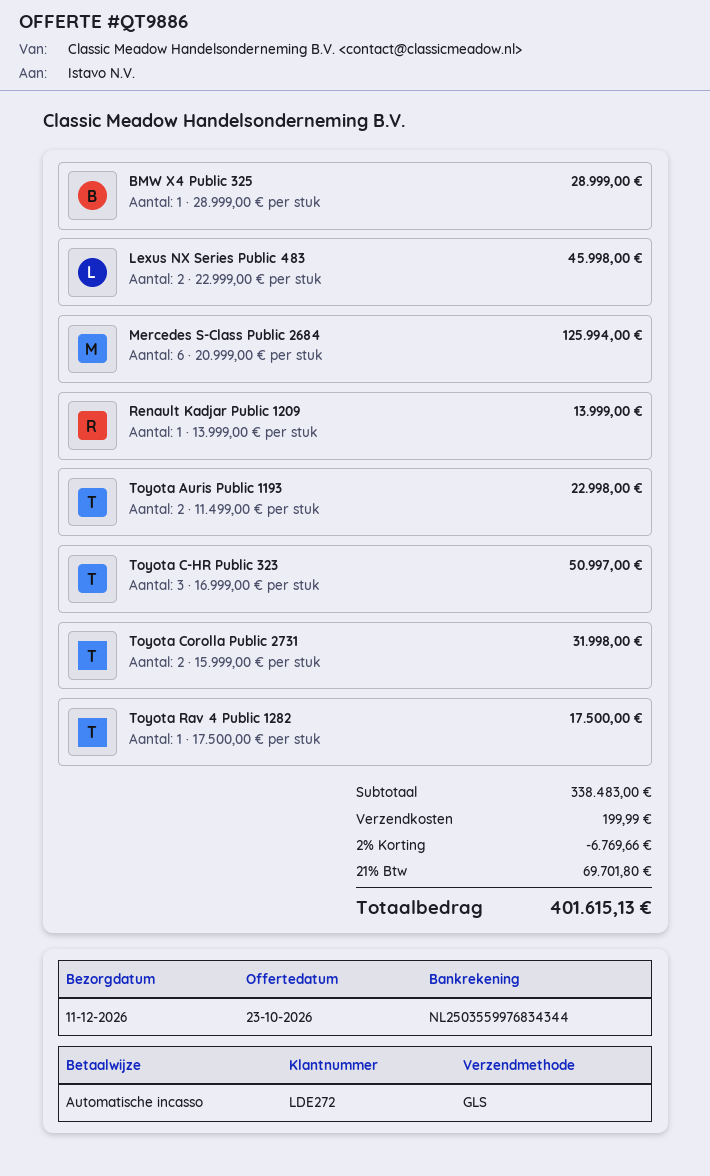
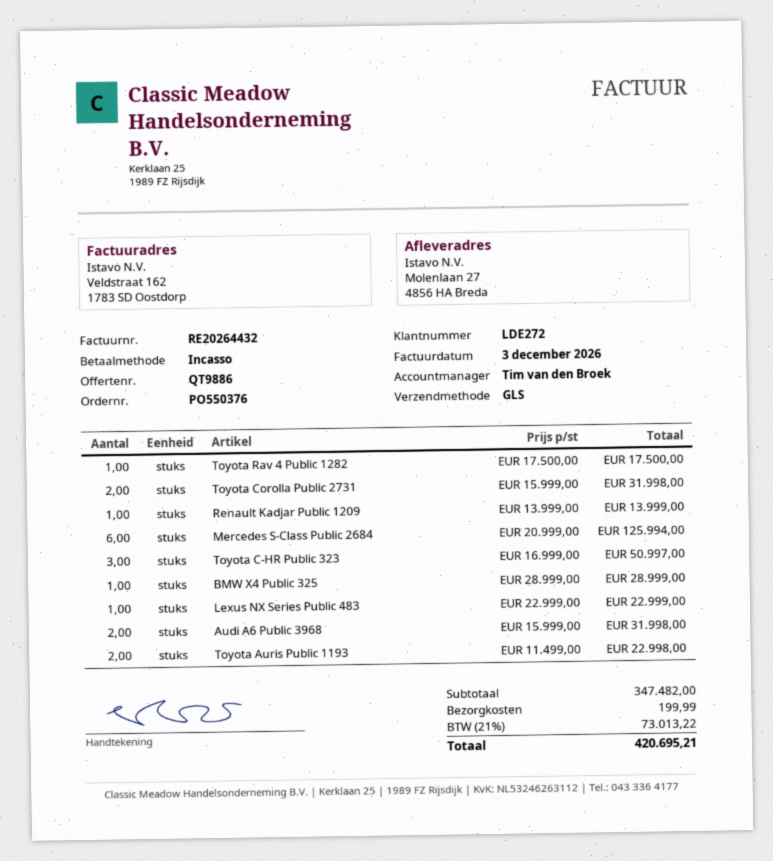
Lexus NX Series Public 483: 2 x 22999.00 = 45998.00 -> 1 x 22999.00 = 22999.00
Audi A6 Public 3968: none -> 2 x 15999.00 = 31998.00
subtotal: 338483.00 -> 347482.00
discount: 2% = 6769.66 -> none
tax: 21% = 69701.80 -> 21% = 73013.22
total: 401615.13 -> 420695.21

